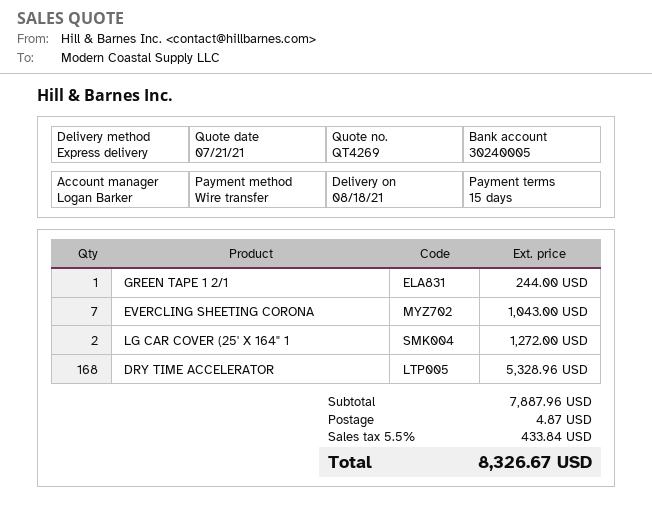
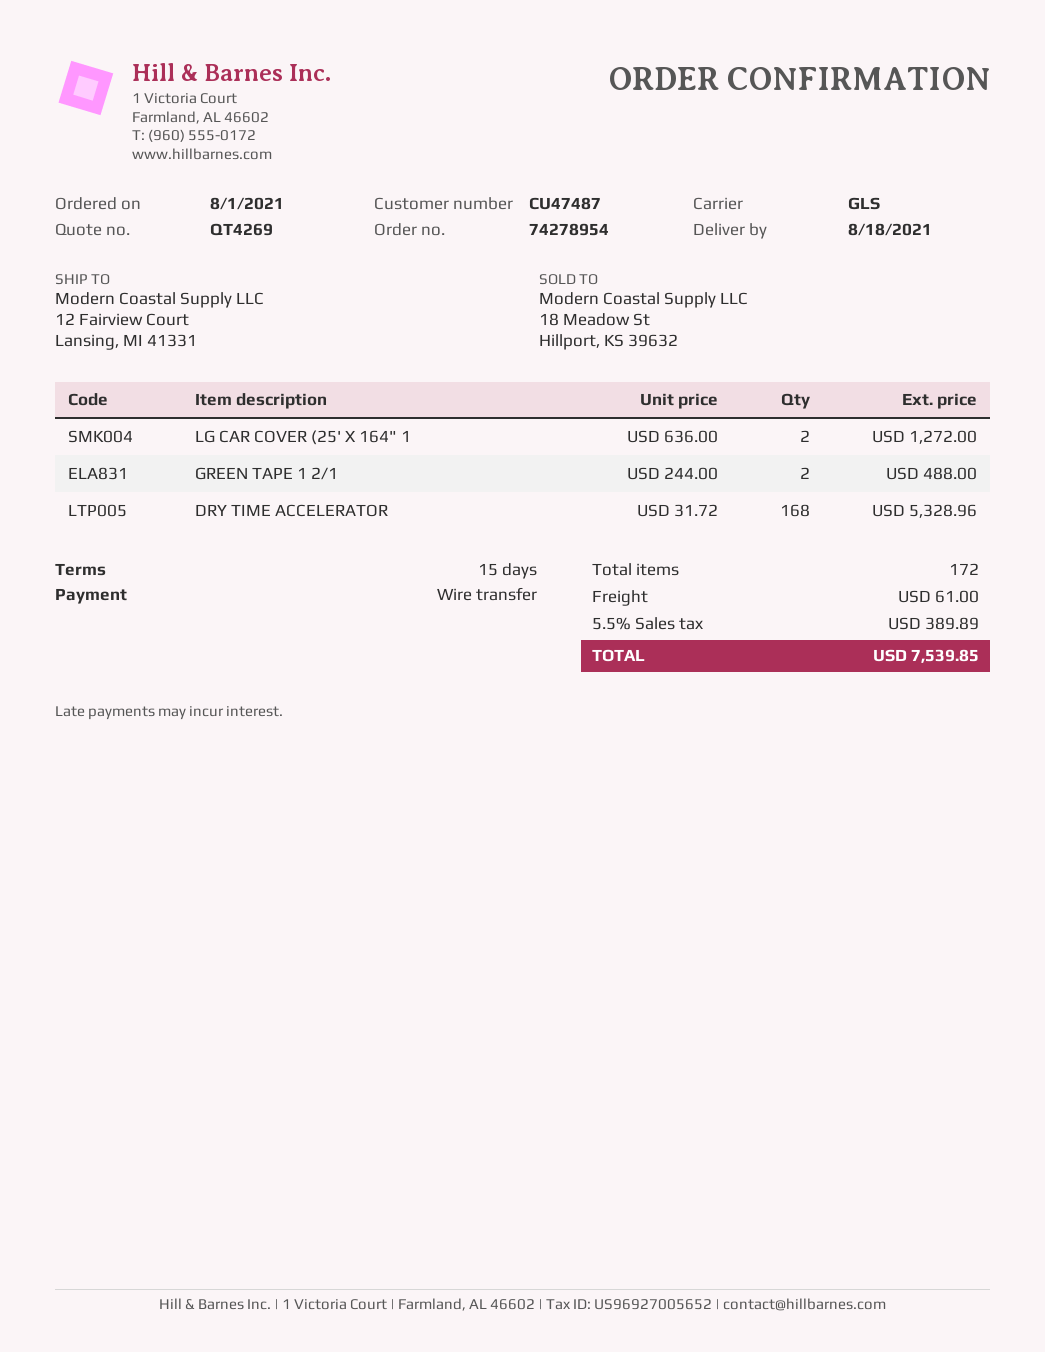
shipping method: express -> GLS
GREEN TAPE 1 2/1: 1 for 244.00 -> 2 for 488.00
EVERCLING SHEETING CORONA: 7 for 1043.00 -> none
shipping: 4.87 -> 61.00
tax: 5.5% = 433.84 -> 5.5% = 389.89
total: 8326.67 -> 7539.85

